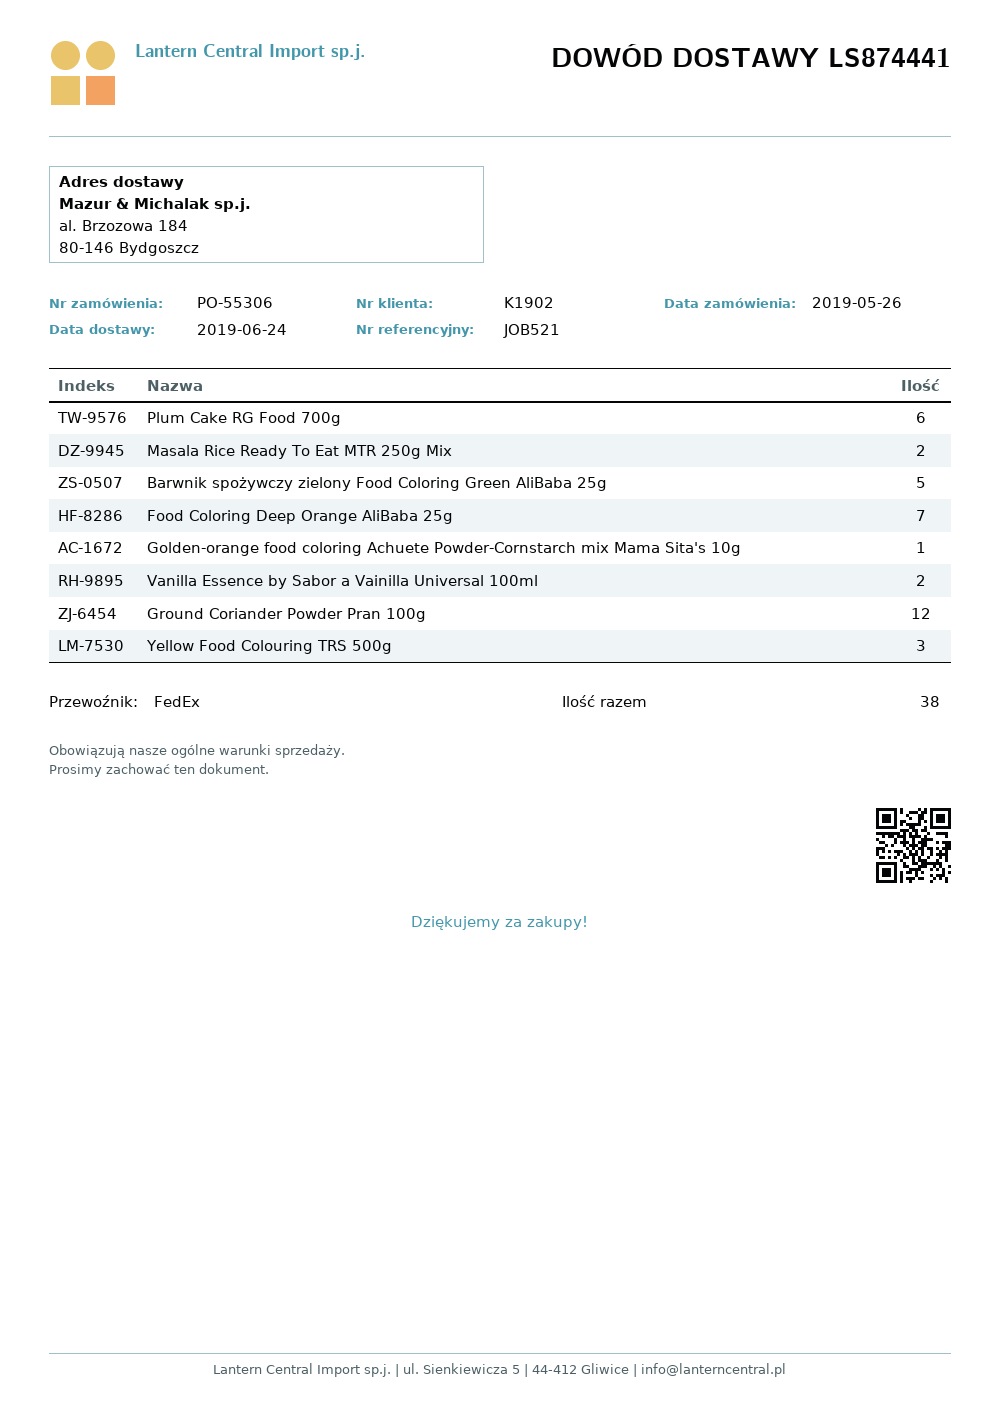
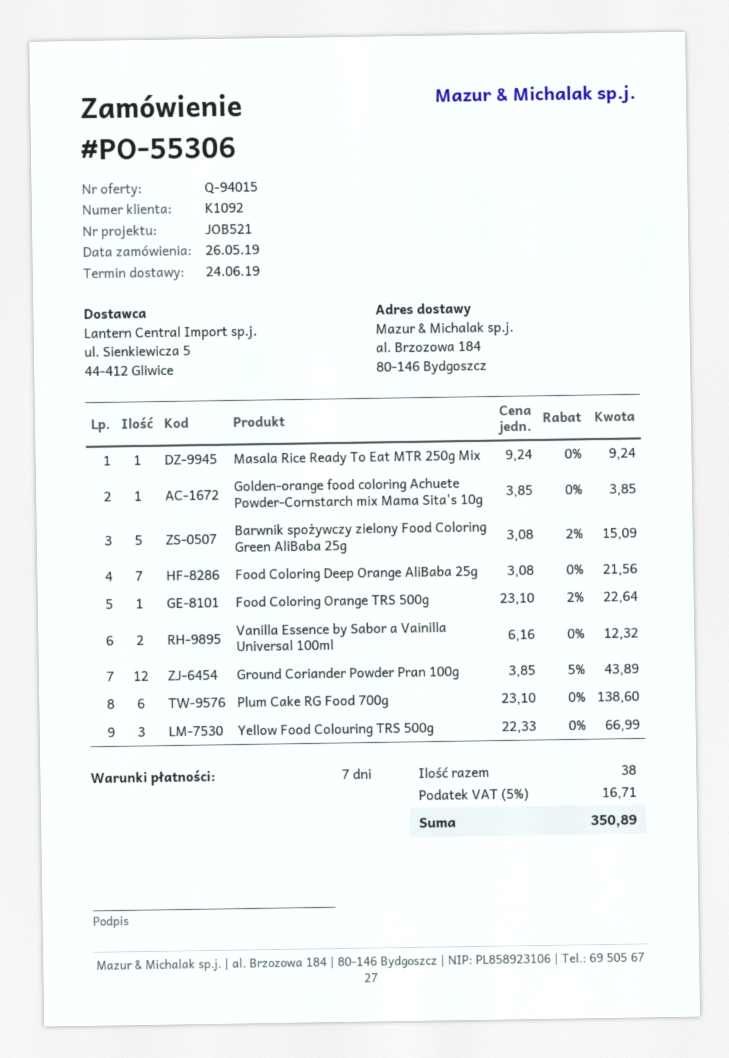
customer number: K1902 -> K1092
Masala Rice Ready To Eat MTR 250g Mix: 2 -> 1
Food Coloring Orange TRS 500g: none -> 1

